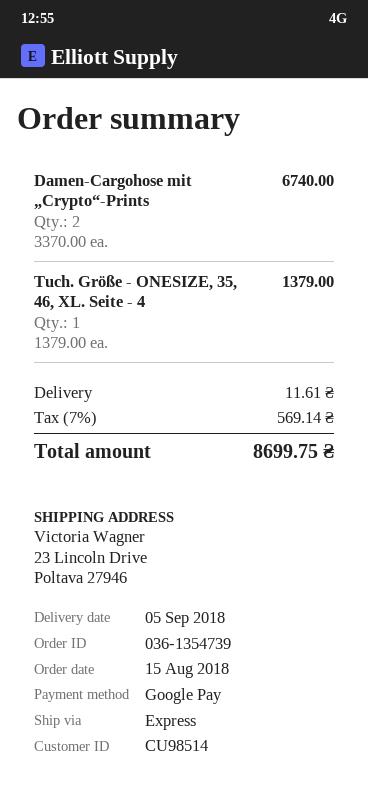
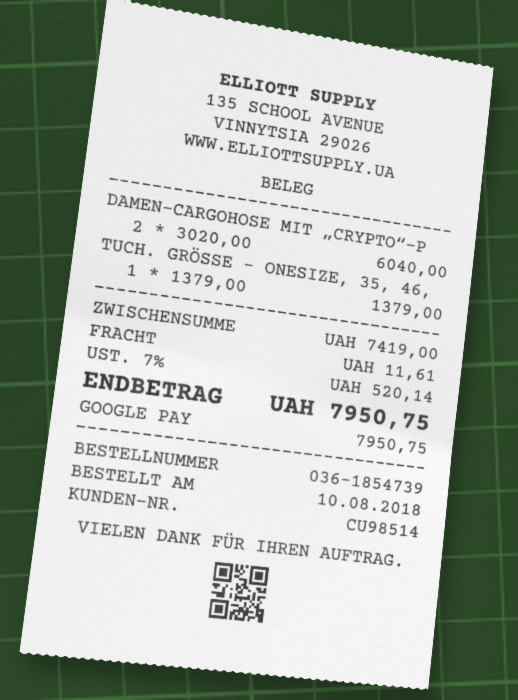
order number: 036-1354739 -> 036-1854739
order date: 2018-08-15 -> 2018-08-10
Damen-Cargohose mit „Crypto“-Prints: 2 x 3370.00 = 6740.00 -> 2 x 3020.00 = 6040.00
tax: 7% = 569.14 -> 7% = 520.14
total: 8699.75 -> 7950.75

